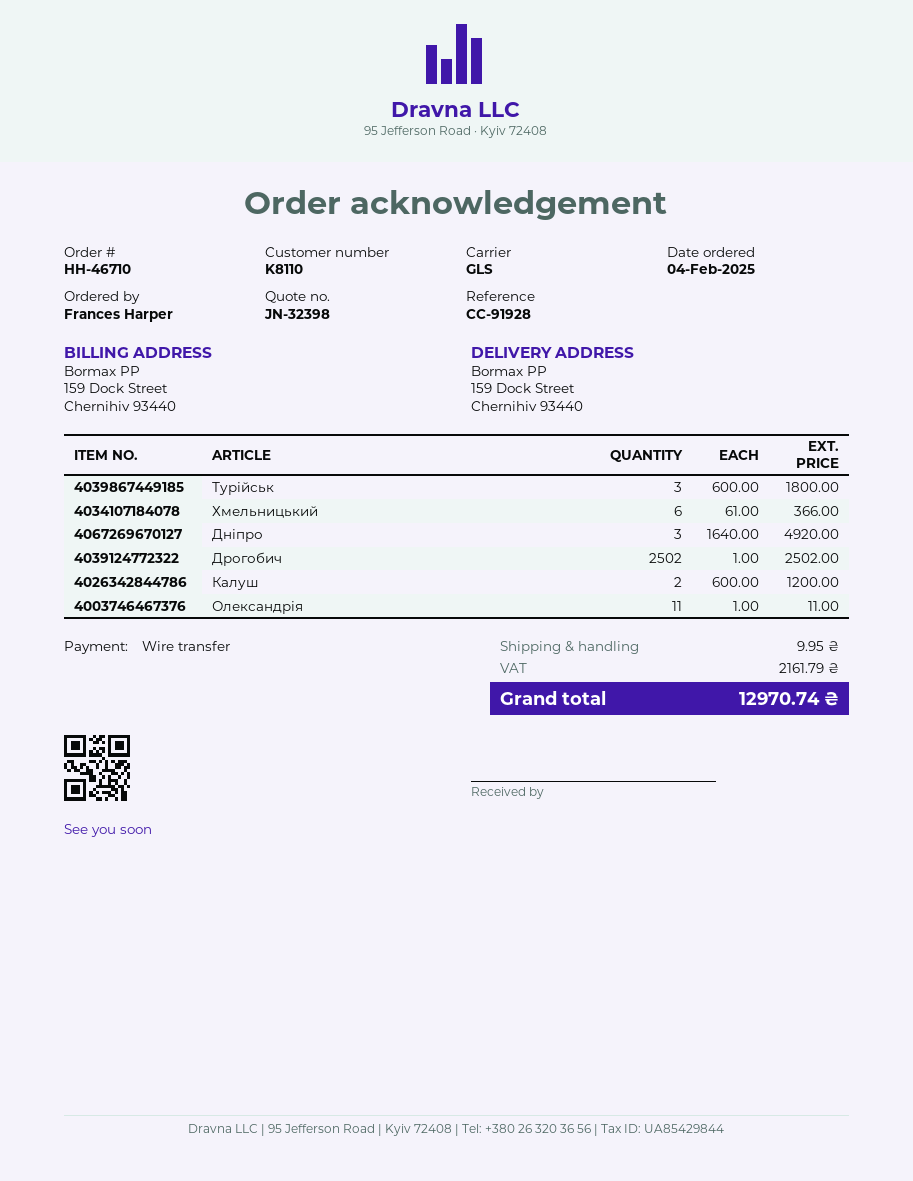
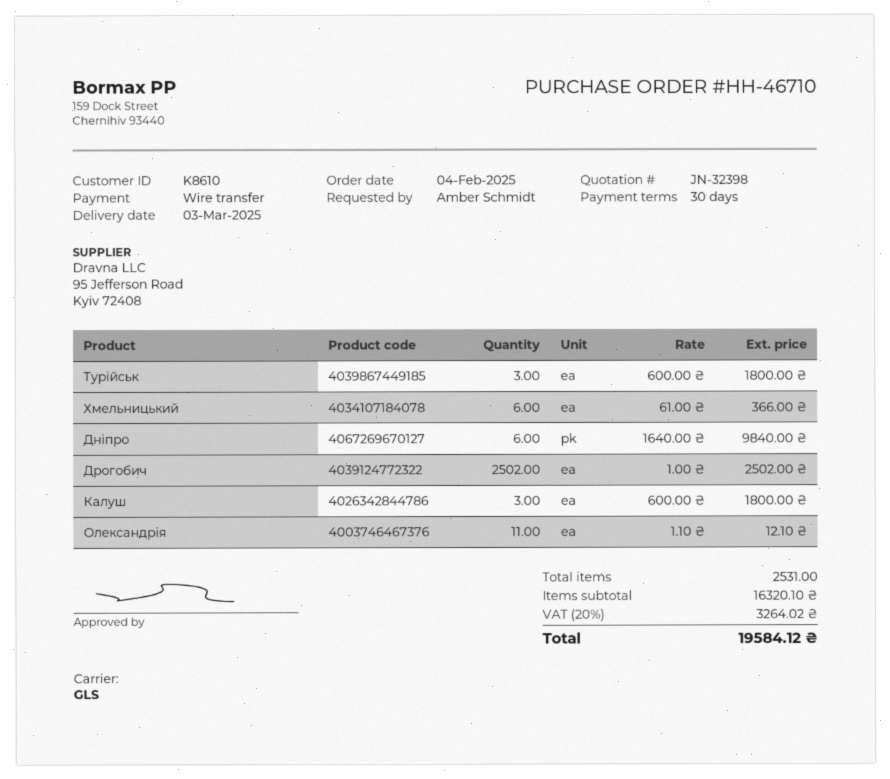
customer number: K8110 -> K8610
ordered by: Frances Harper -> Amber Schmidt
Дніпро: 3 x 1640.00 = 4920.00 -> 6 x 1640.00 = 9840.00
Калуш: 2 x 600.00 = 1200.00 -> 3 x 600.00 = 1800.00
Олександрія: 11 x 1.00 = 11.00 -> 11 x 1.10 = 12.10
shipping: 9.95 -> none
tax: 2161.79 -> 3264.02
total: 12970.74 -> 19584.12

